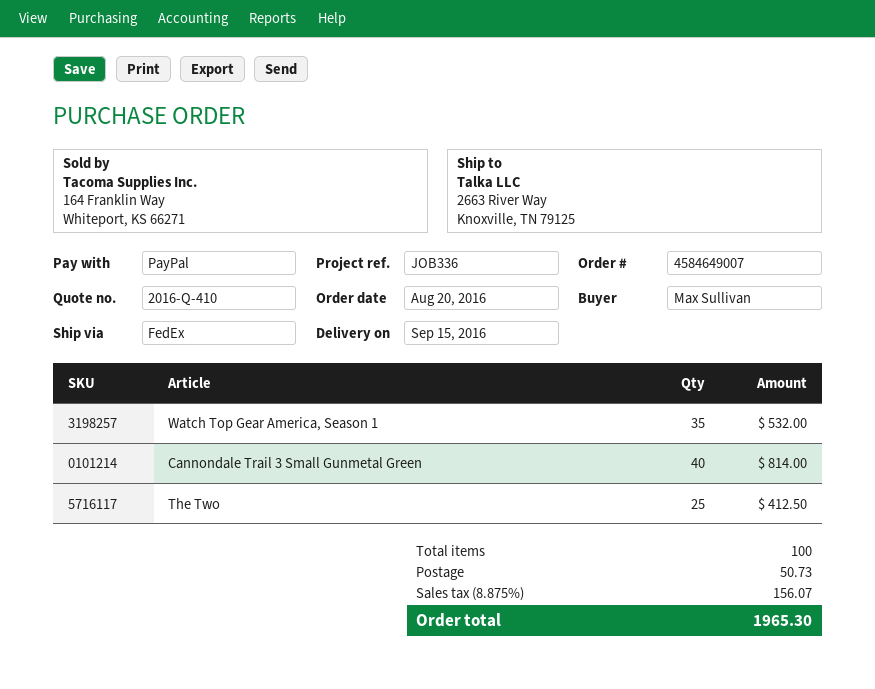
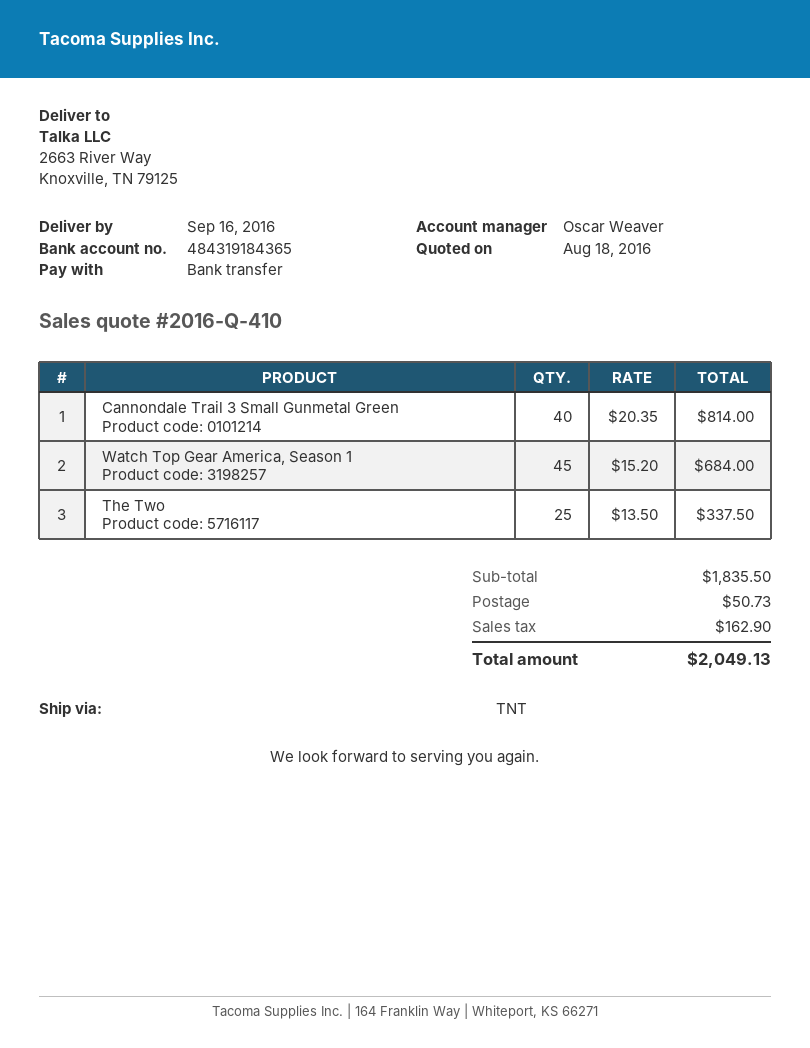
delivery date: 2016-09-15 -> 2016-09-16
payment method: PayPal -> bank transfer
shipping method: FedEx -> TNT
Watch Top Gear America, Season 1: 35 for 532.00 -> 45 for 684.00
The Two: 25 for 412.50 -> 25 for 337.50
tax: 156.07 -> 162.90
total: 1965.30 -> 2049.13

